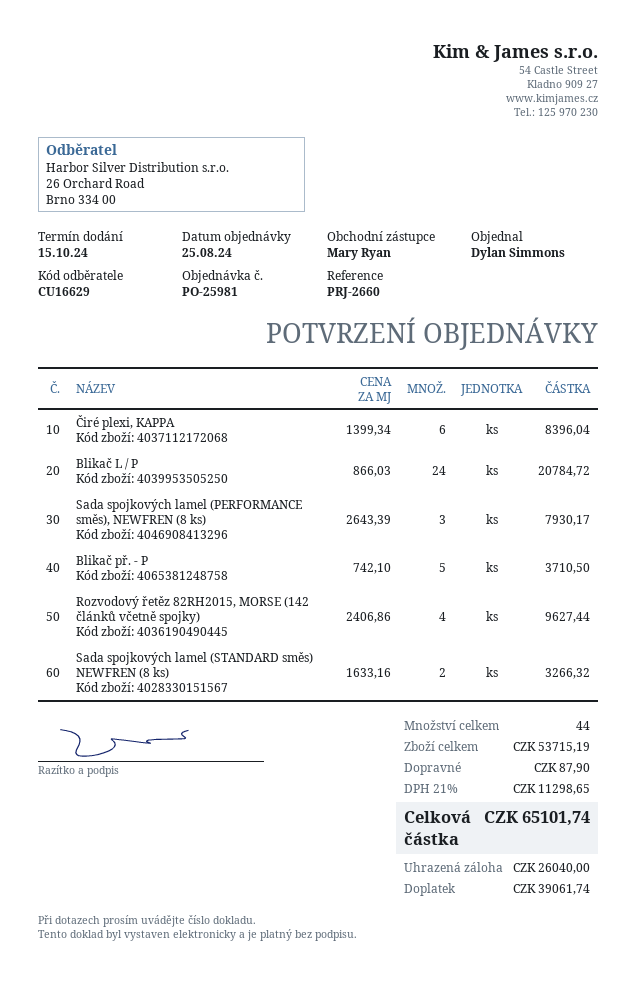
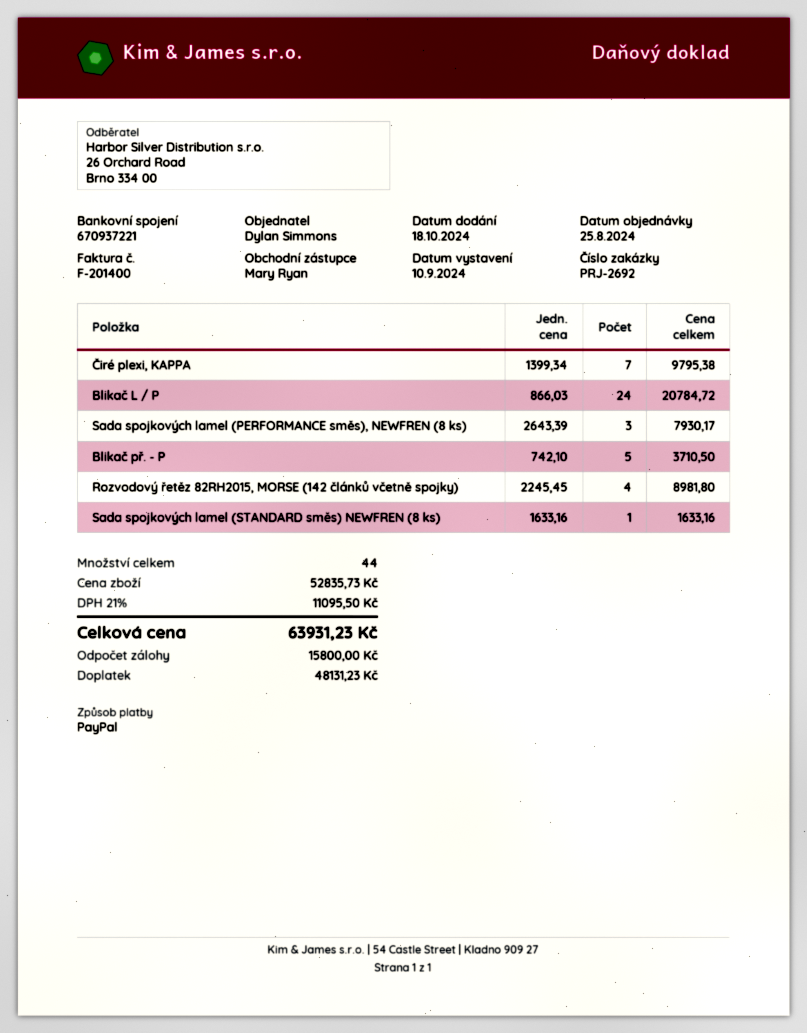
delivery date: 2024-10-15 -> 2024-10-18
reference: PRJ-2660 -> PRJ-2692
Čiré plexi, KAPPA: 6 x 1399.34 = 8396.04 -> 7 x 1399.34 = 9795.38
Rozvodový řetěz 82RH2015, MORSE (142 článků včetně spojky): 4 x 2406.86 = 9627.44 -> 4 x 2245.45 = 8981.80
Sada spojkových lamel (STANDARD směs) NEWFREN (8 ks): 2 x 1633.16 = 3266.32 -> 1 x 1633.16 = 1633.16
subtotal: 53715.19 -> 52835.73
shipping: 87.90 -> none
tax: 21% = 11298.65 -> 21% = 11095.50
total: 65101.74 -> 63931.23
deposit: 26040.00 -> 15800.00
balance: 39061.74 -> 48131.23

